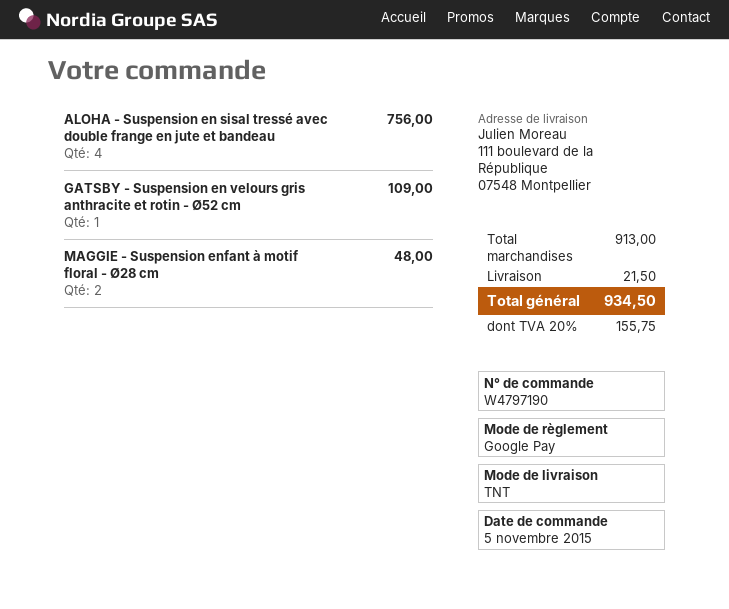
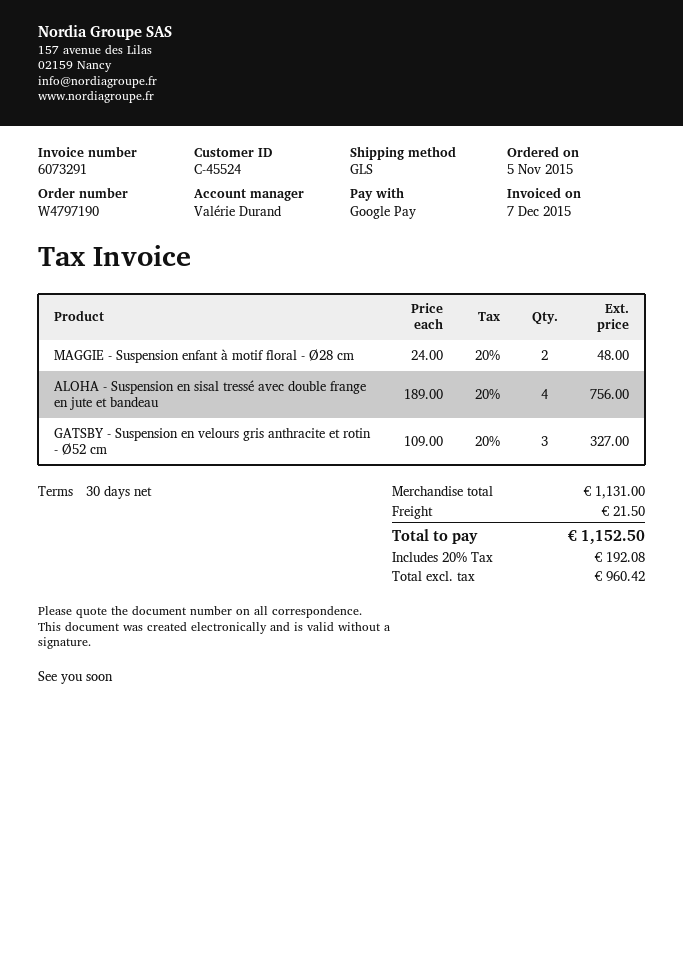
shipping method: TNT -> GLS
GATSBY - Suspension en velours gris anthracite et rotin - Ø52 cm: 1 for 109.00 -> 3 for 327.00
subtotal: 913.00 -> 1131.00
tax: 20% = 155.75 -> 20% = 192.08
total: 934.50 -> 1152.50

